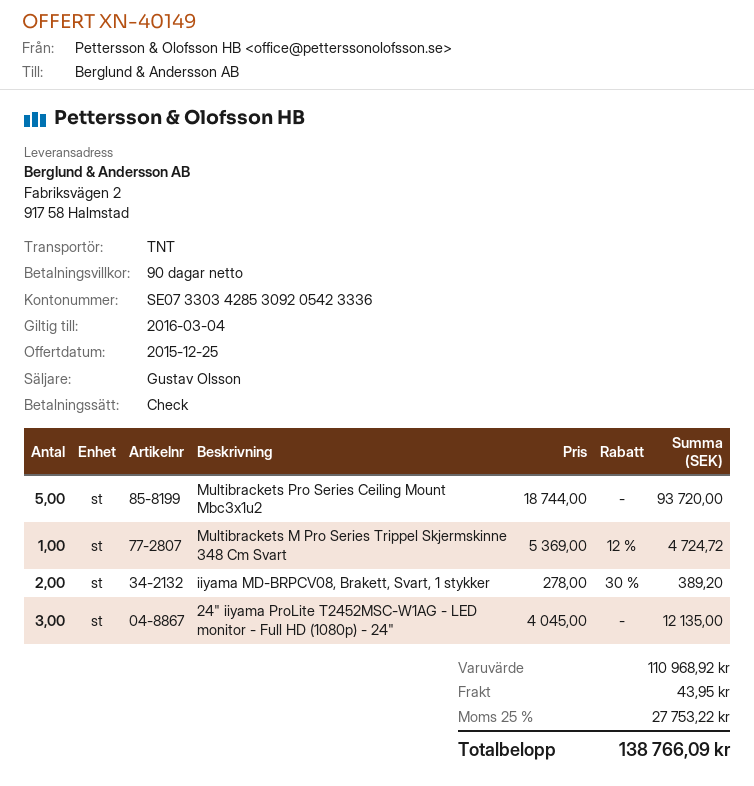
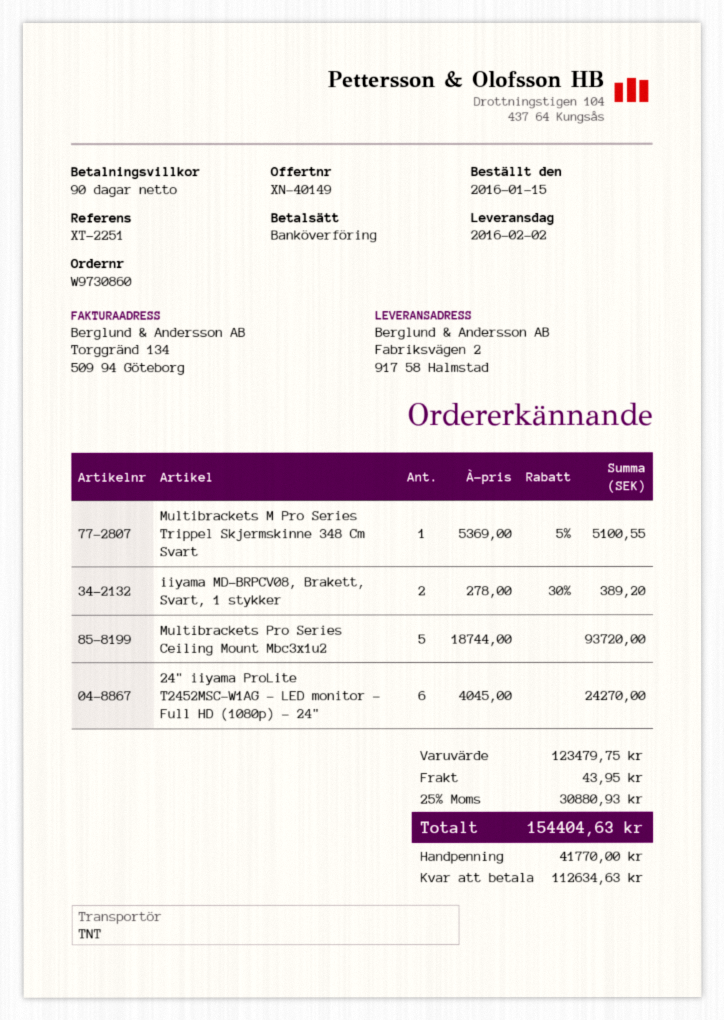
payment method: cheque -> bank transfer
Multibrackets M Pro Series Trippel Skjermskinne 348 Cm Svart: 1 x 5369.00 - 12% = 4724.72 -> 1 x 5369.00 - 5% = 5100.55
24" iiyama ProLite T2452MSC-W1AG - LED monitor - Full HD (1080p) - 24": 3 x 4045.00 = 12135.00 -> 6 x 4045.00 = 24270.00
subtotal: 110968.92 -> 123479.75
tax: 25% = 27753.22 -> 25% = 30880.93
total: 138766.09 -> 154404.63

